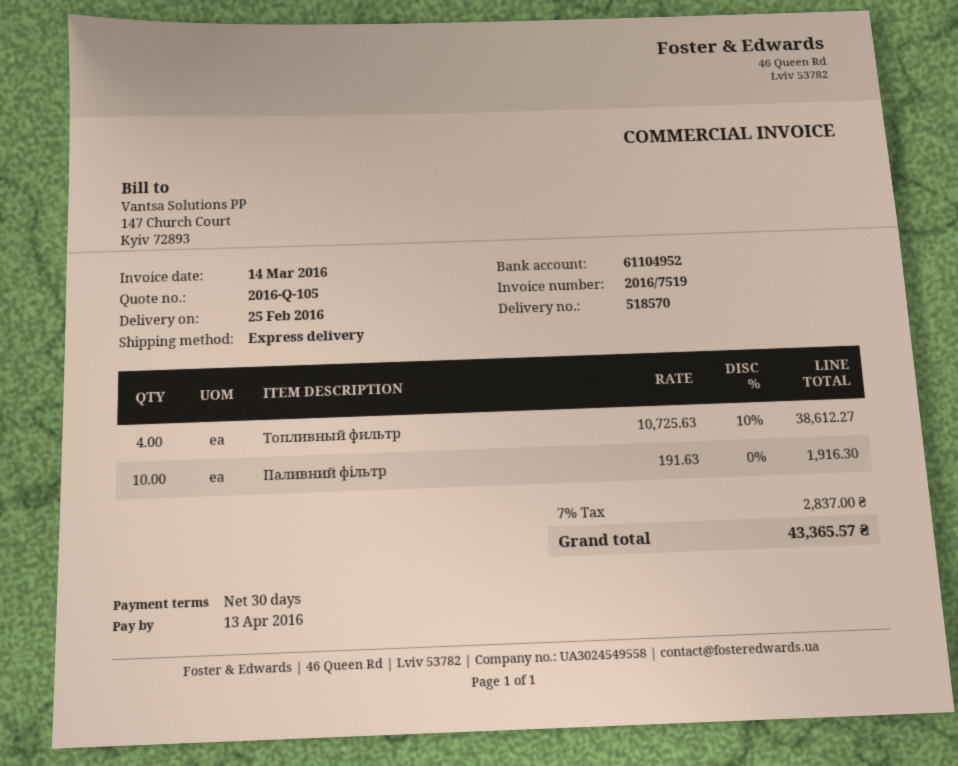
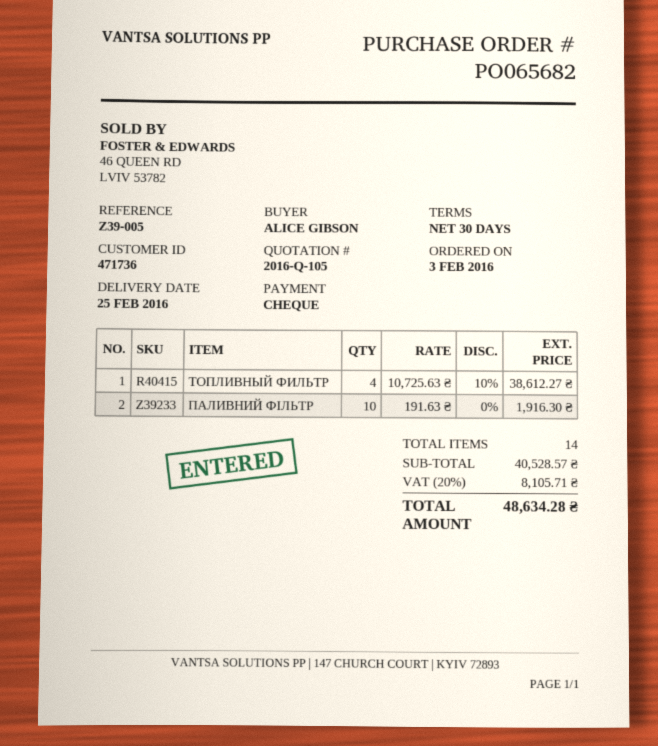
tax: 7% = 2837.00 -> 20% = 8105.71
total: 43365.57 -> 48634.28

